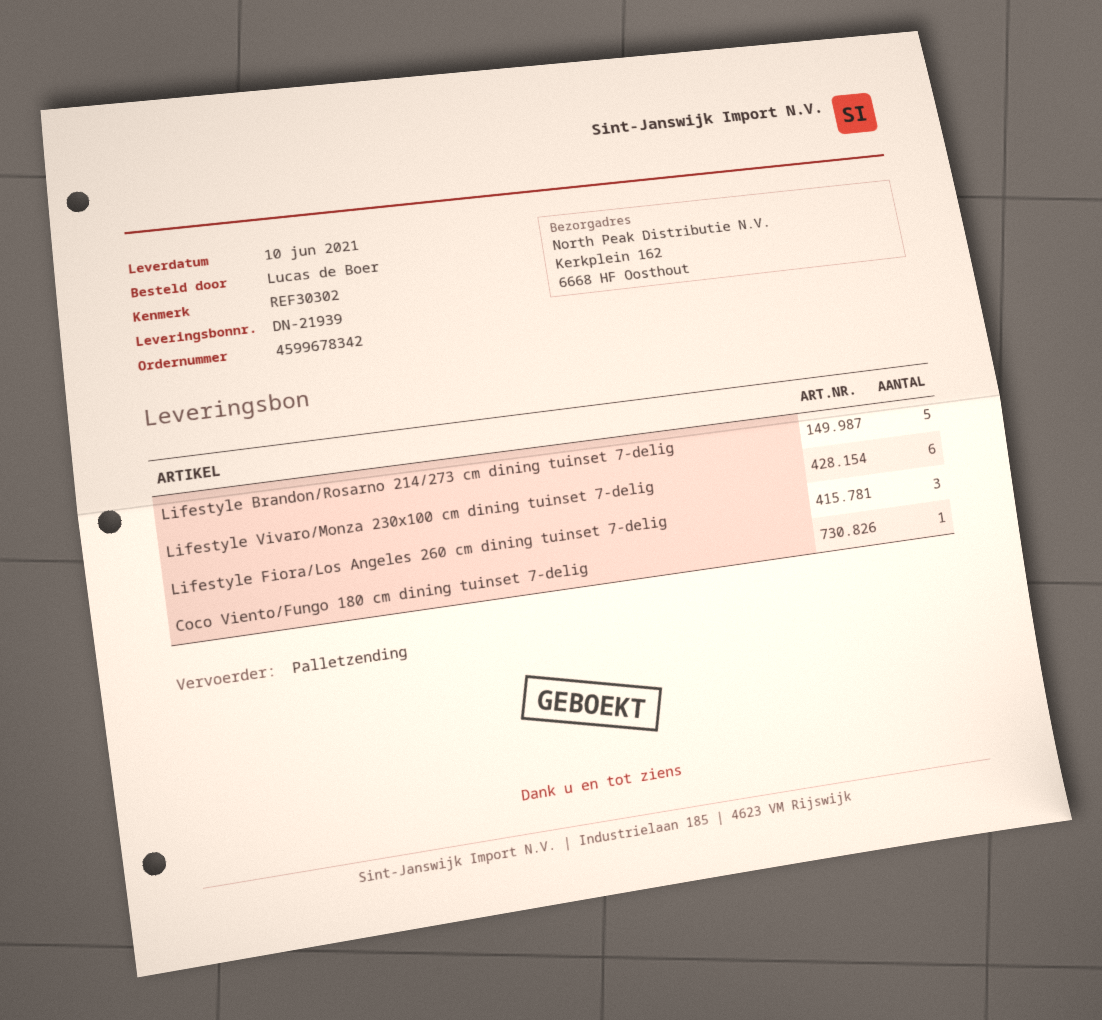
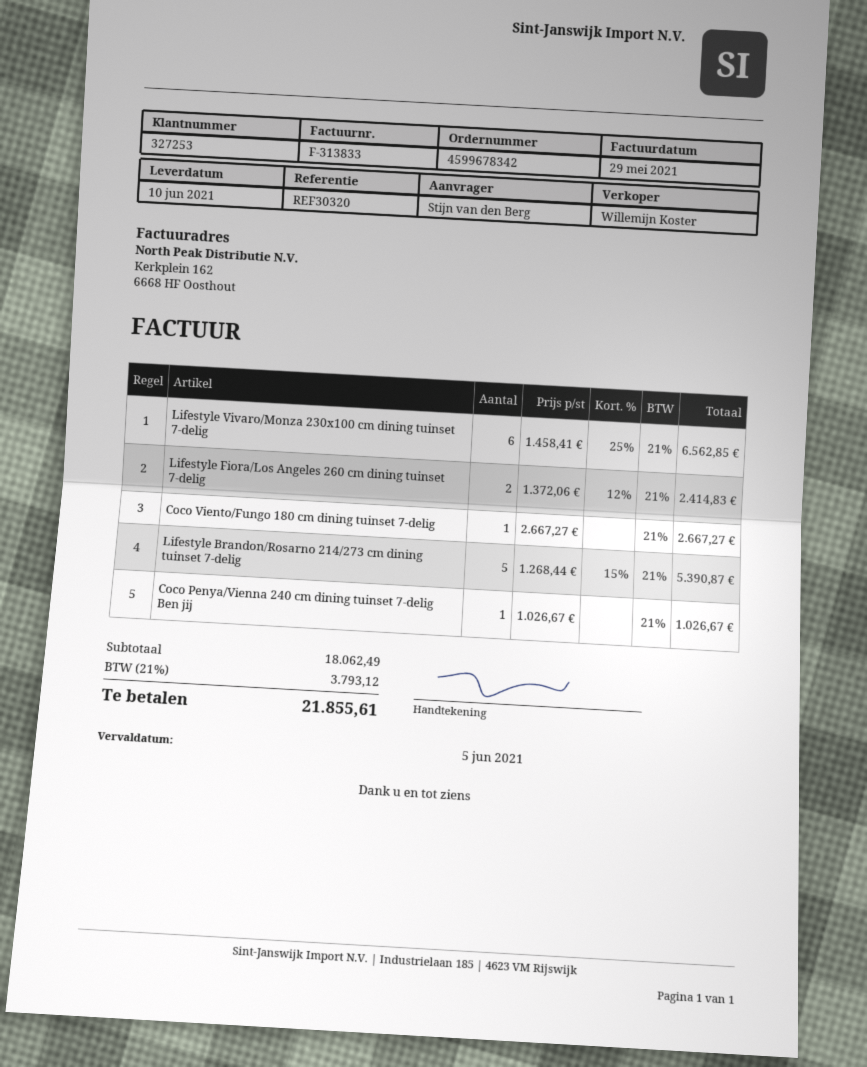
reference: REF30302 -> REF30320
ordered by: Lucas de Boer -> Stijn van den Berg
Lifestyle Fiora/Los Angeles 260 cm dining tuinset 7-delig: 3 -> 2
Coco Penya/Vienna 240 cm dining tuinset 7-delig Ben jij: none -> 1

